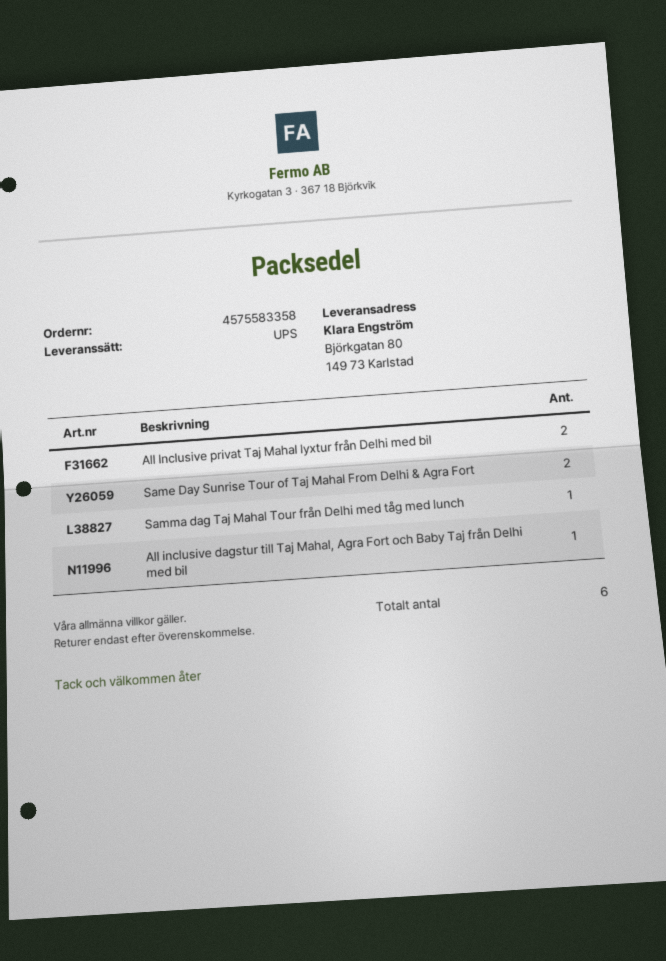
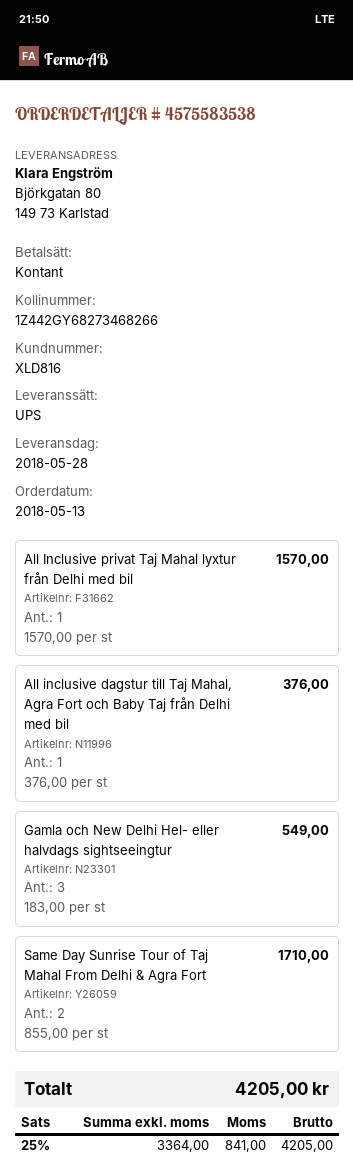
order number: 4575583358 -> 4575583538
All Inclusive privat Taj Mahal lyxtur från Delhi med bil: 2 -> 1
Samma dag Taj Mahal Tour från Delhi med tåg med lunch: 1 -> none
Gamla och New Delhi Hel- eller halvdags sightseeingtur: none -> 3

